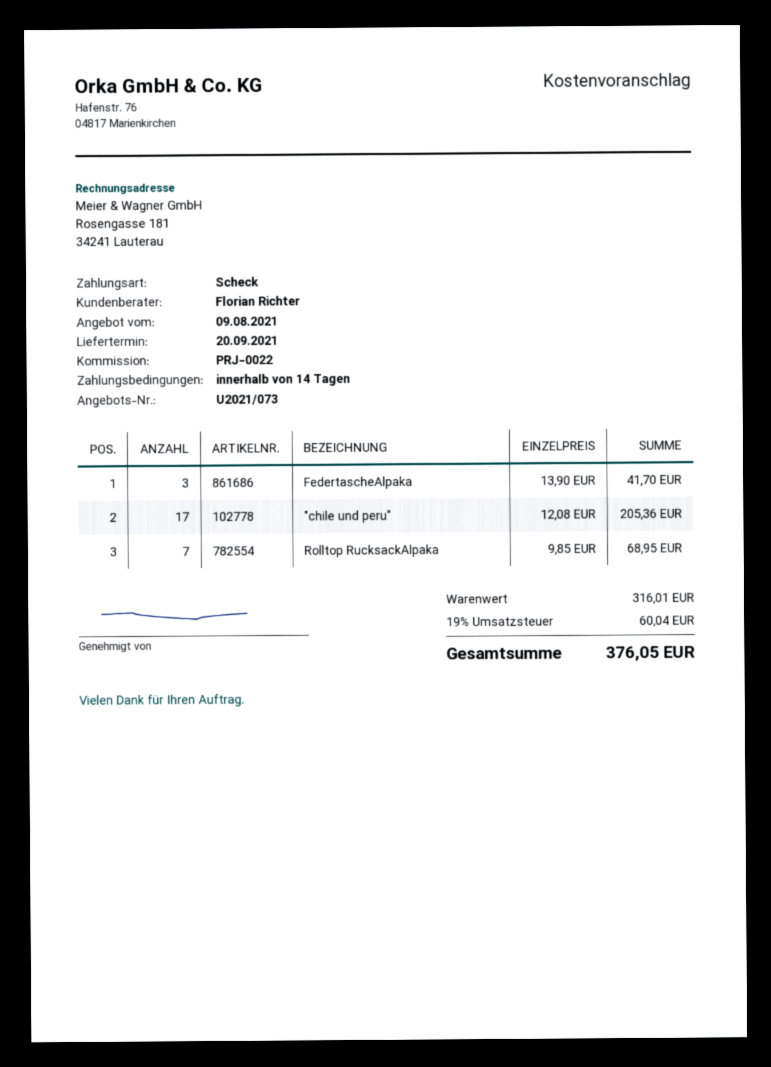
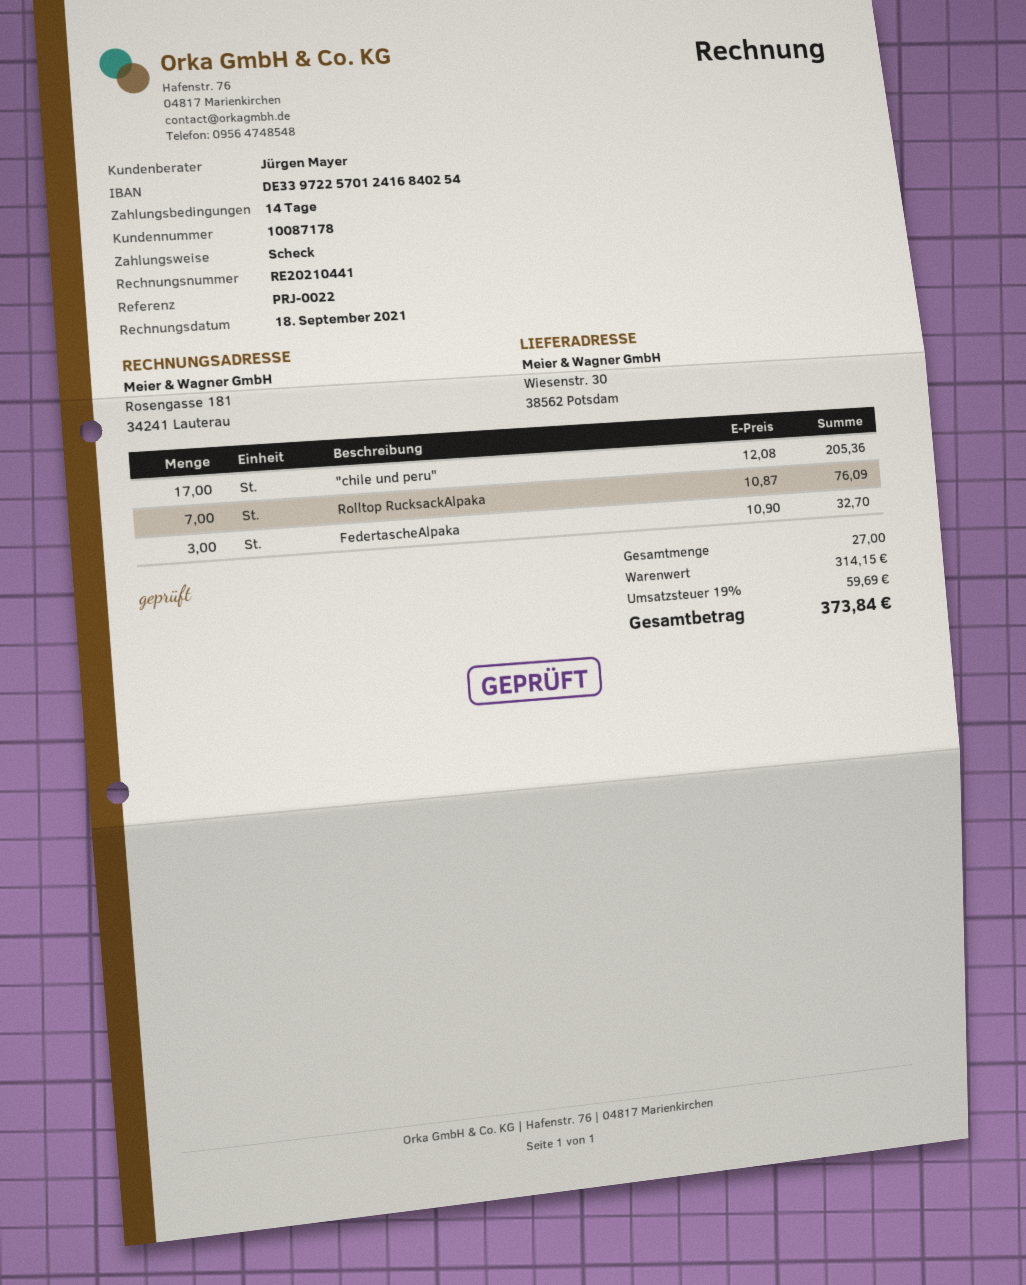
sales rep: Florian Richter -> Jürgen Mayer
FedertascheAlpaka: 3 x 13.90 = 41.70 -> 3 x 10.90 = 32.70
Rolltop RucksackAlpaka: 7 x 9.85 = 68.95 -> 7 x 10.87 = 76.09
subtotal: 316.01 -> 314.15
tax: 19% = 60.04 -> 19% = 59.69
total: 376.05 -> 373.84

